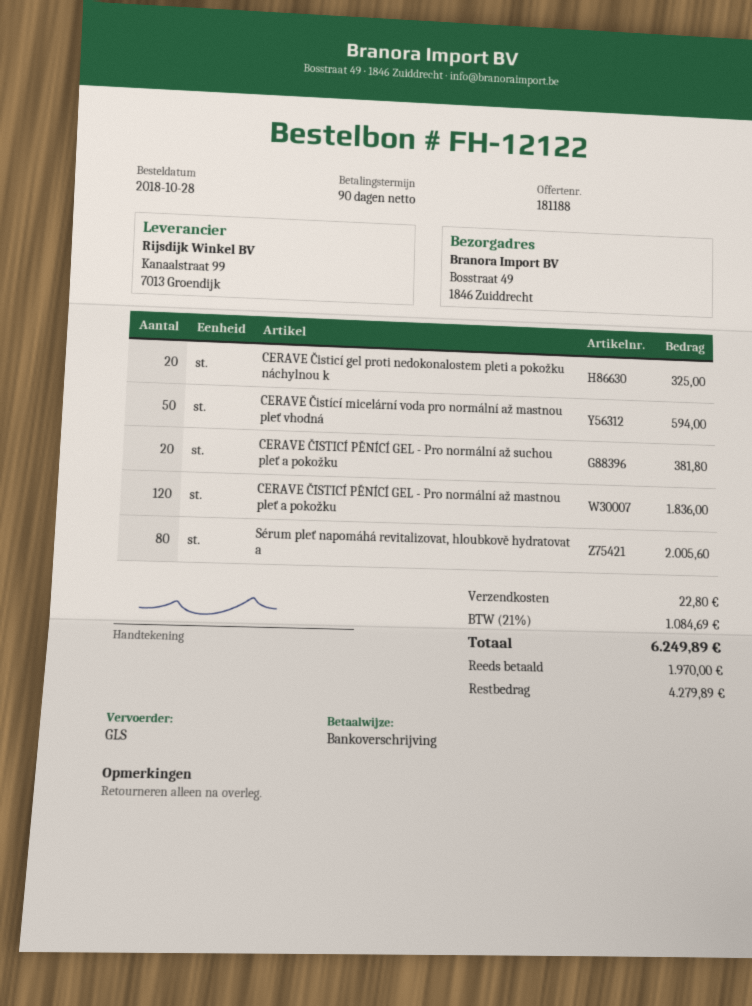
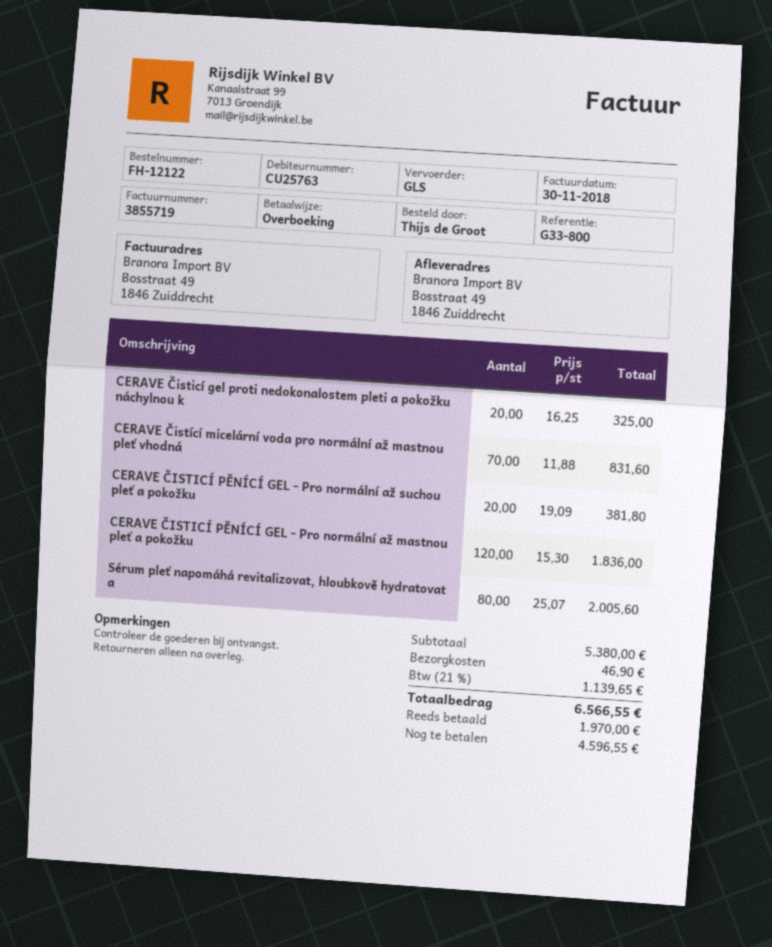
CERAVE Čistící micelární voda pro normální až mastnou pleť vhodná: 50 for 594.00 -> 70 for 831.60
shipping: 22.80 -> 46.90
tax: 21% = 1084.69 -> 21% = 1139.65
total: 6249.89 -> 6566.55
balance: 4279.89 -> 4596.55

